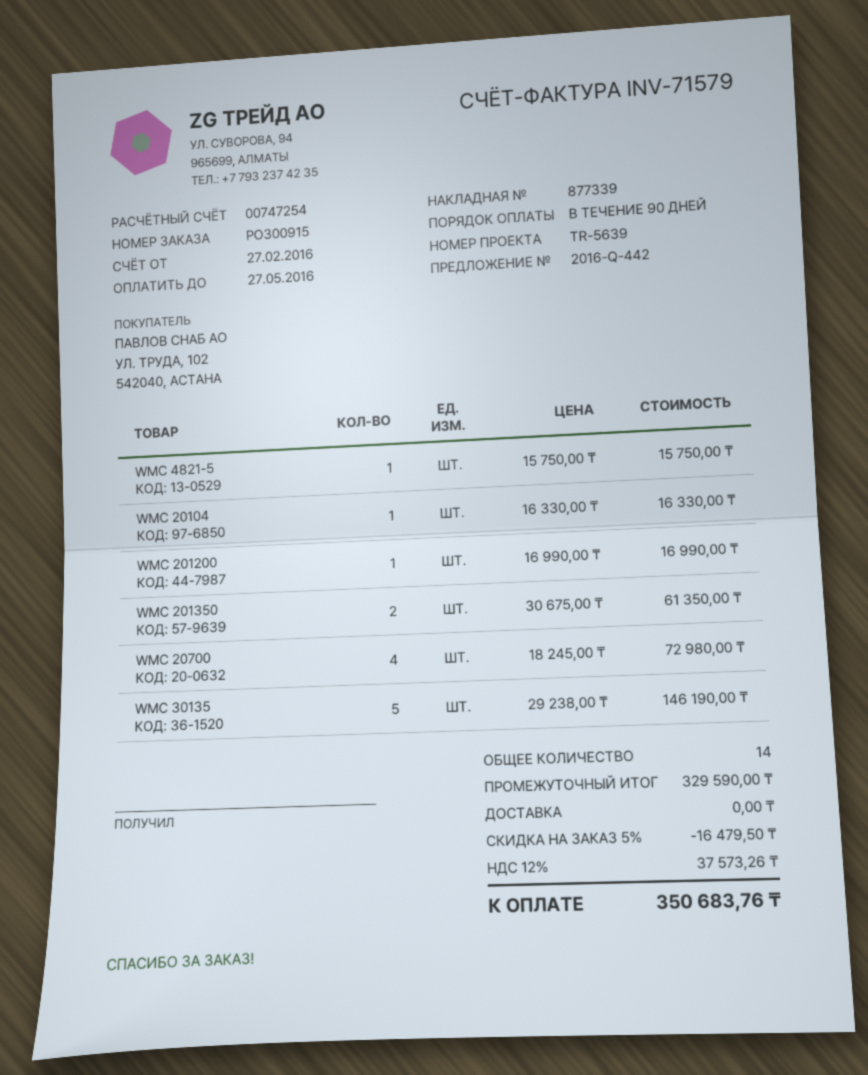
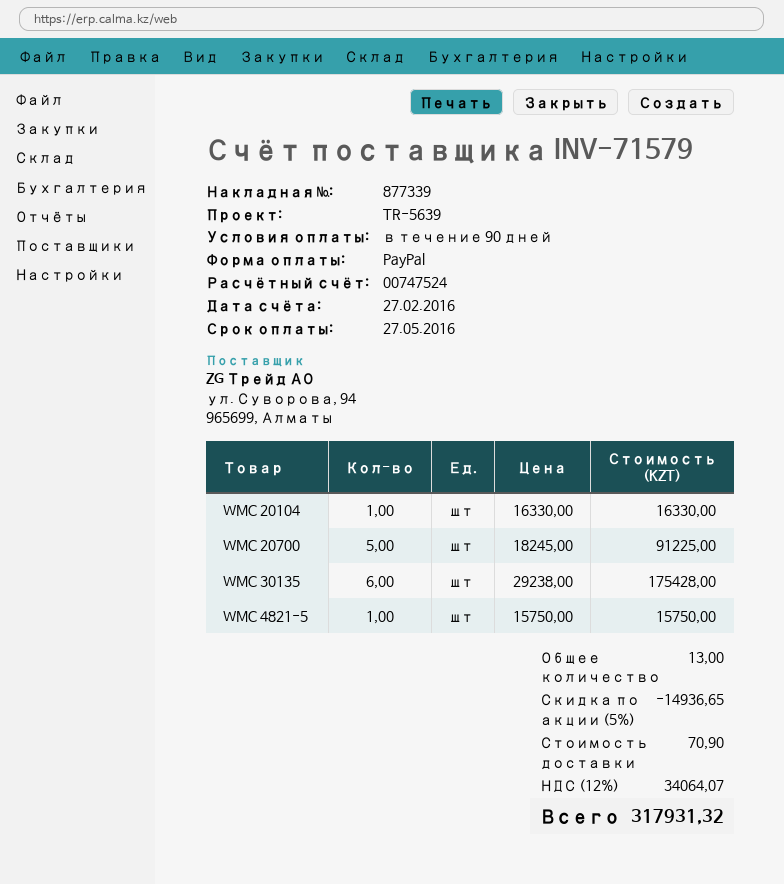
bank account: 00747254 -> 00747524
WMC 201200: 1 x 16990.00 = 16990.00 -> none
WMC 201350: 2 x 30675.00 = 61350.00 -> none
WMC 20700: 4 x 18245.00 = 72980.00 -> 5 x 18245.00 = 91225.00
WMC 30135: 5 x 29238.00 = 146190.00 -> 6 x 29238.00 = 175428.00
total quantity: 14 -> 13
discount: 5% = 16479.50 -> 5% = 14936.65
shipping: 0.00 -> 70.90
tax: 12% = 37573.26 -> 12% = 34064.07
total: 350683.76 -> 317931.32

